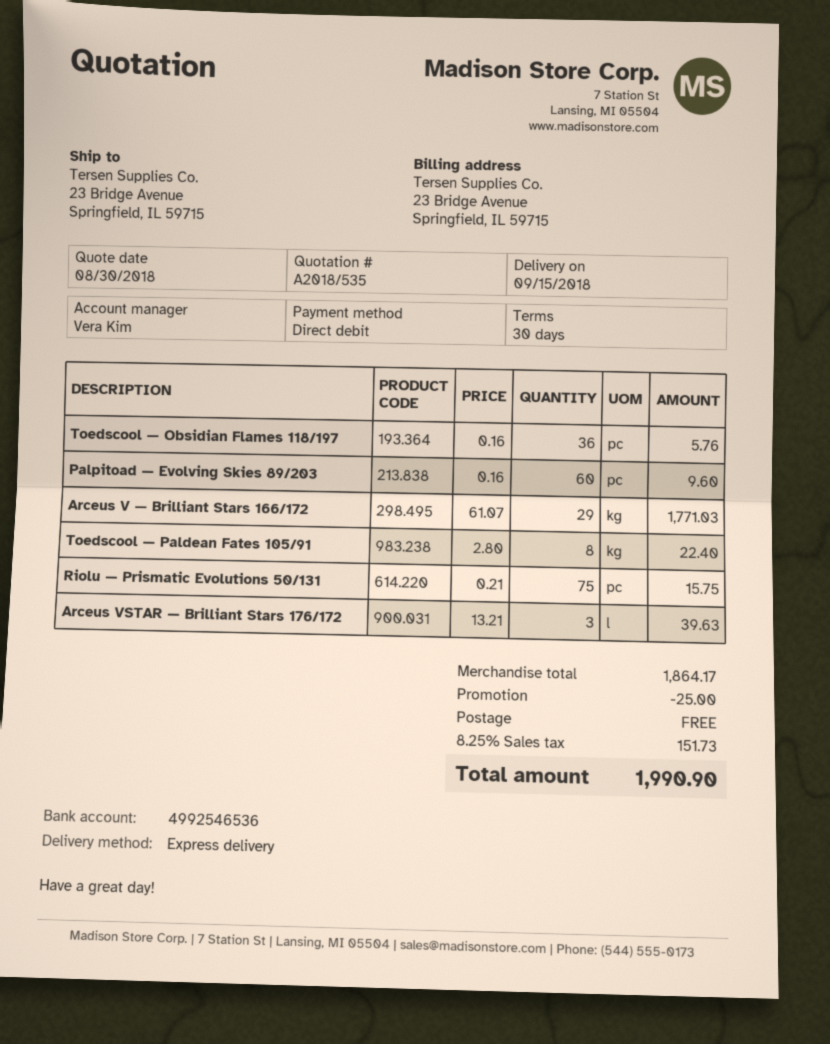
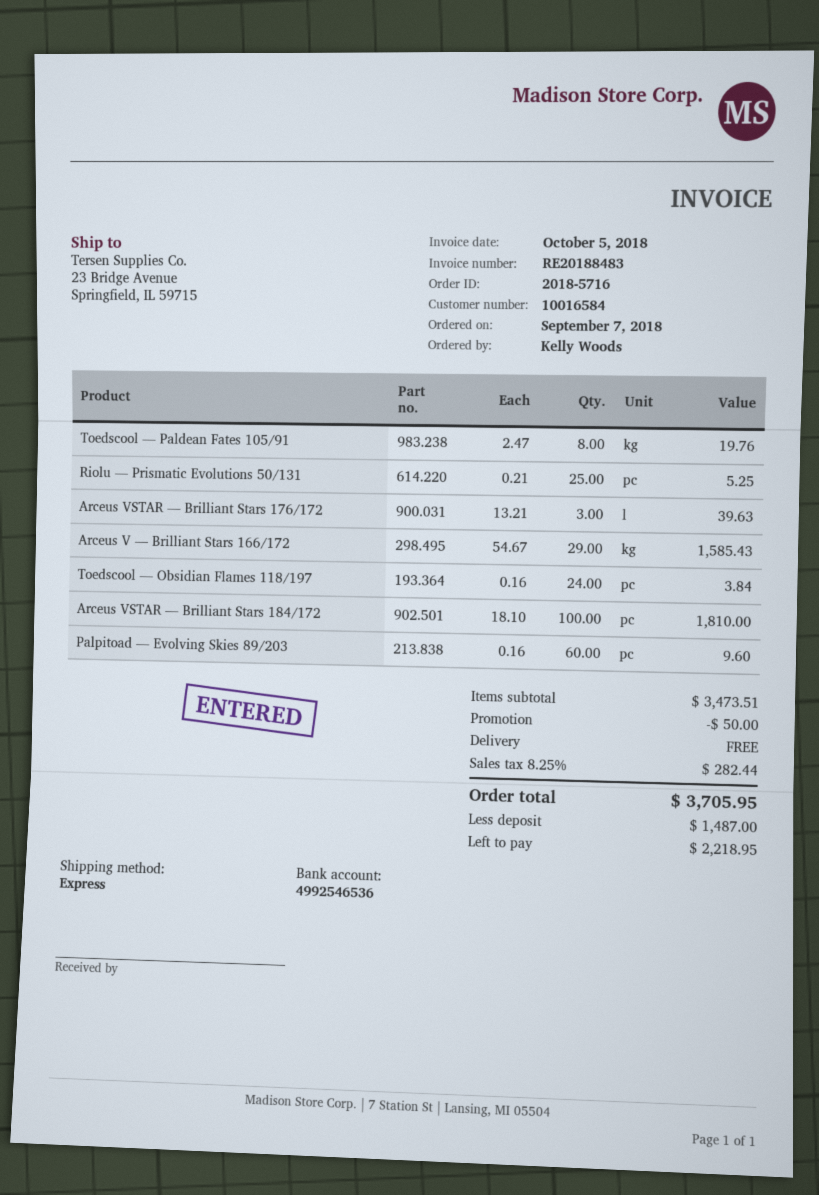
Toedscool — Obsidian Flames 118/197: 36 x 0.16 = 5.76 -> 24 x 0.16 = 3.84
Arceus V — Brilliant Stars 166/172: 29 x 61.07 = 1771.03 -> 29 x 54.67 = 1585.43
Toedscool — Paldean Fates 105/91: 8 x 2.80 = 22.40 -> 8 x 2.47 = 19.76
Riolu — Prismatic Evolutions 50/131: 75 x 0.21 = 15.75 -> 25 x 0.21 = 5.25
Arceus VSTAR — Brilliant Stars 184/172: none -> 100 x 18.10 = 1810.00
subtotal: 1864.17 -> 3473.51
discount: 25.00 -> 50.00
tax: 8.25% = 151.73 -> 8.25% = 282.44
total: 1990.90 -> 3705.95

